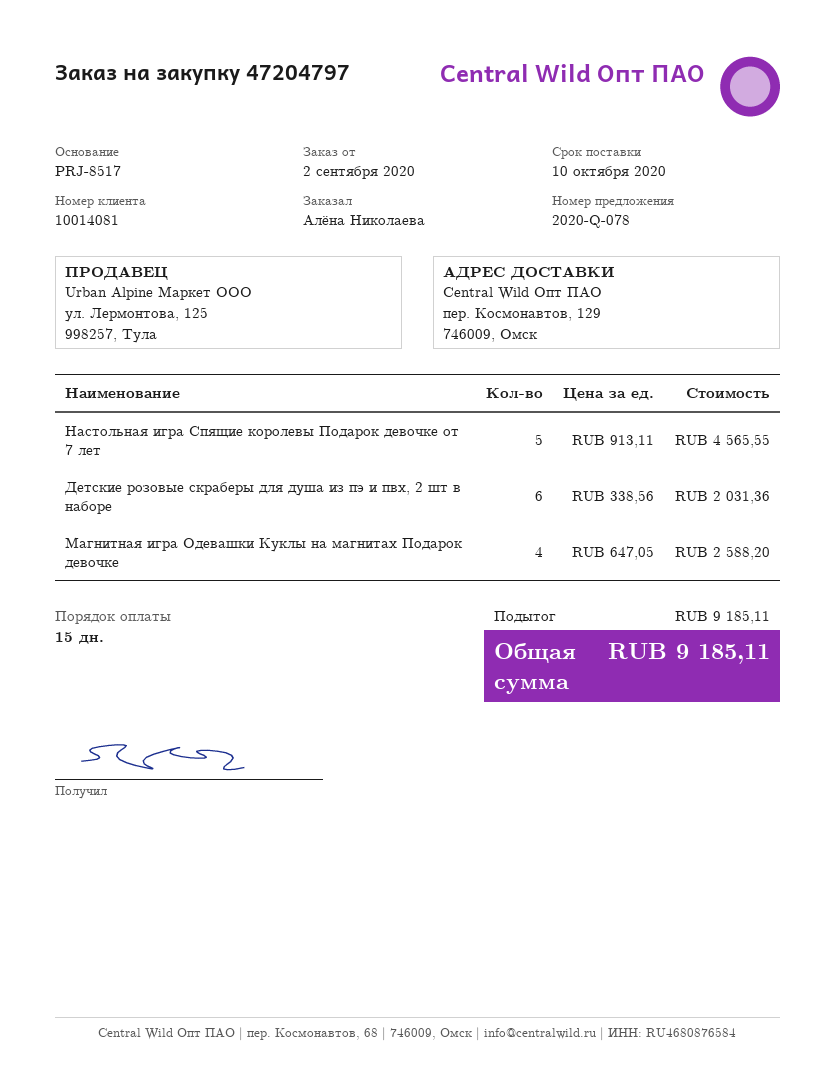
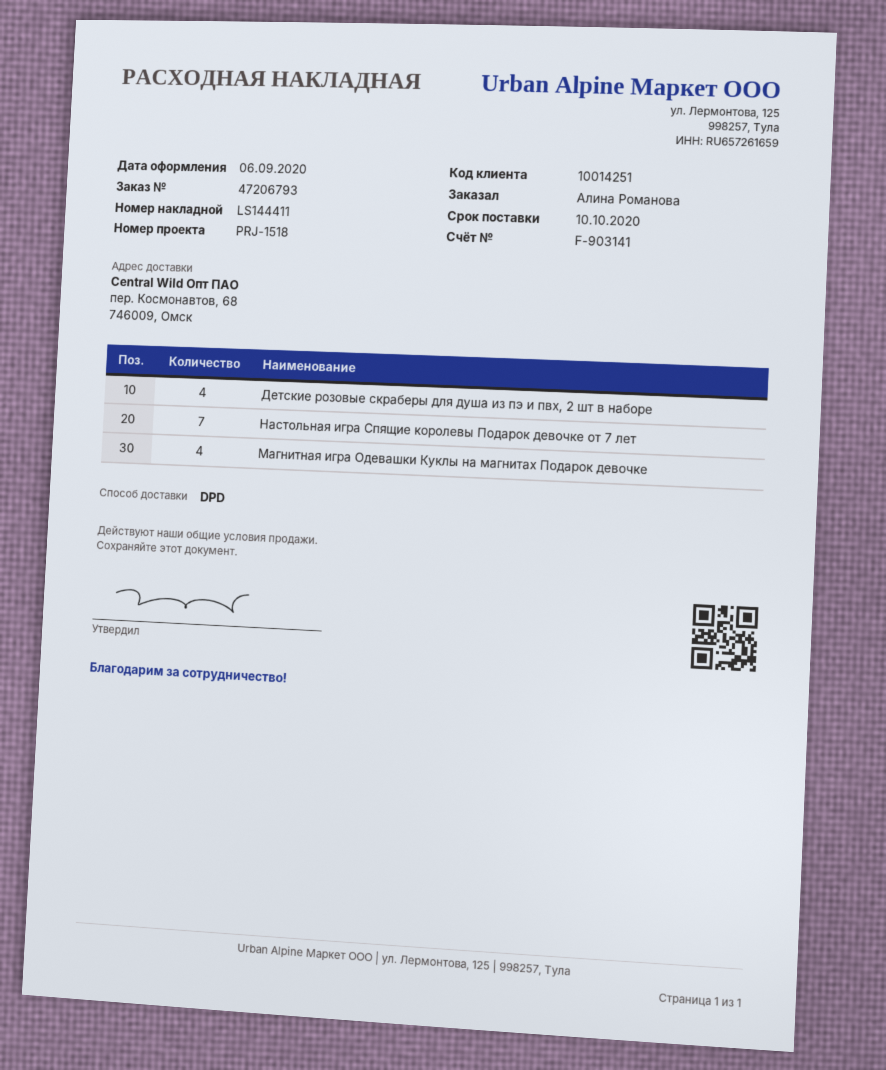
order number: 47204797 -> 47206793
order date: 2020-09-02 -> 2020-09-06
customer number: 10014081 -> 10014251
reference: PRJ-8517 -> PRJ-1518
ordered by: Алёна Николаева -> Алина Романова
ship to: пер. Космонавтов, 129, 746009, Омск -> пер. Космонавтов, 68, 746009, Омск
Настольная игра Спящие королевы Подарок девочке от 7 лет: 5 -> 7
Детские розовые скраберы для душа из пэ и пвх, 2 шт в наборе: 6 -> 4

